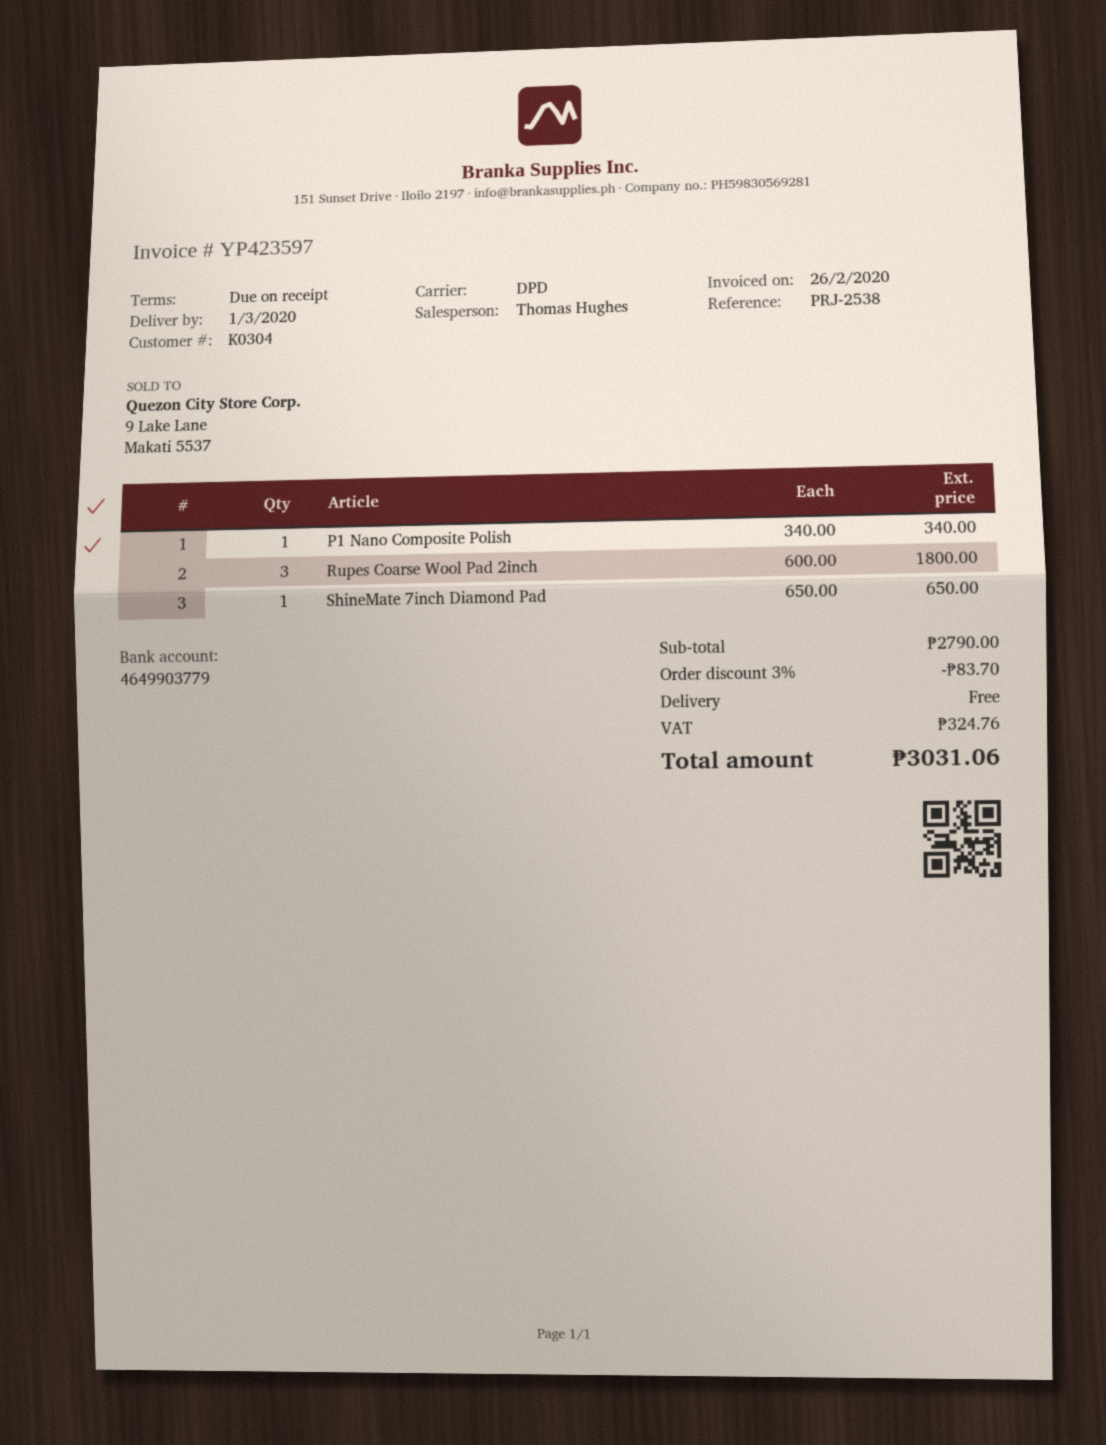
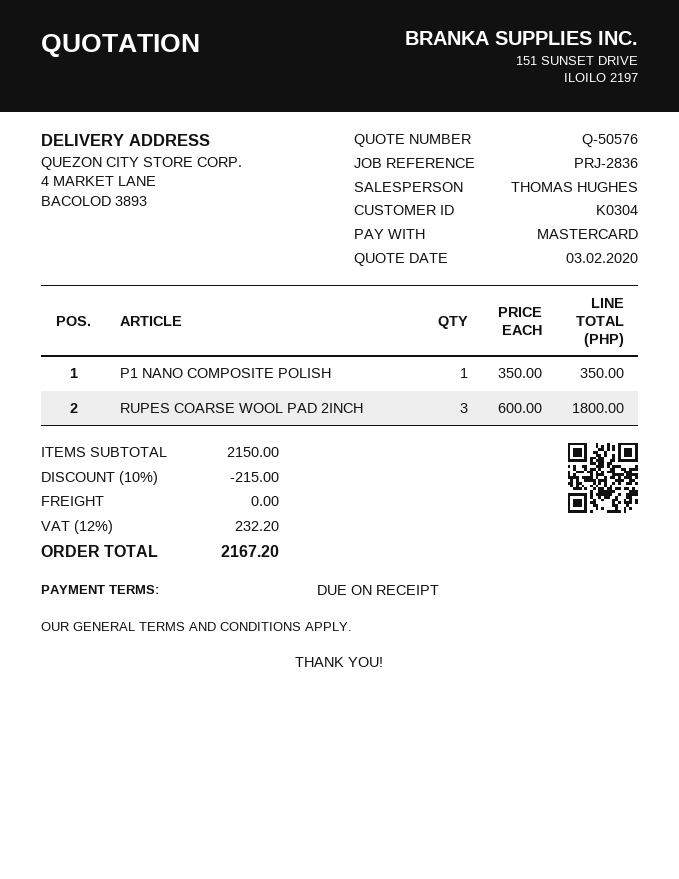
reference: PRJ-2538 -> PRJ-2836
P1 Nano Composite Polish: 1 x 340.00 = 340.00 -> 1 x 350.00 = 350.00
ShineMate 7inch Diamond Pad: 1 x 650.00 = 650.00 -> none
subtotal: 2790.00 -> 2150.00
discount: 3% = 83.70 -> 10% = 215.00
tax: 324.76 -> 232.20
total: 3031.06 -> 2167.20

